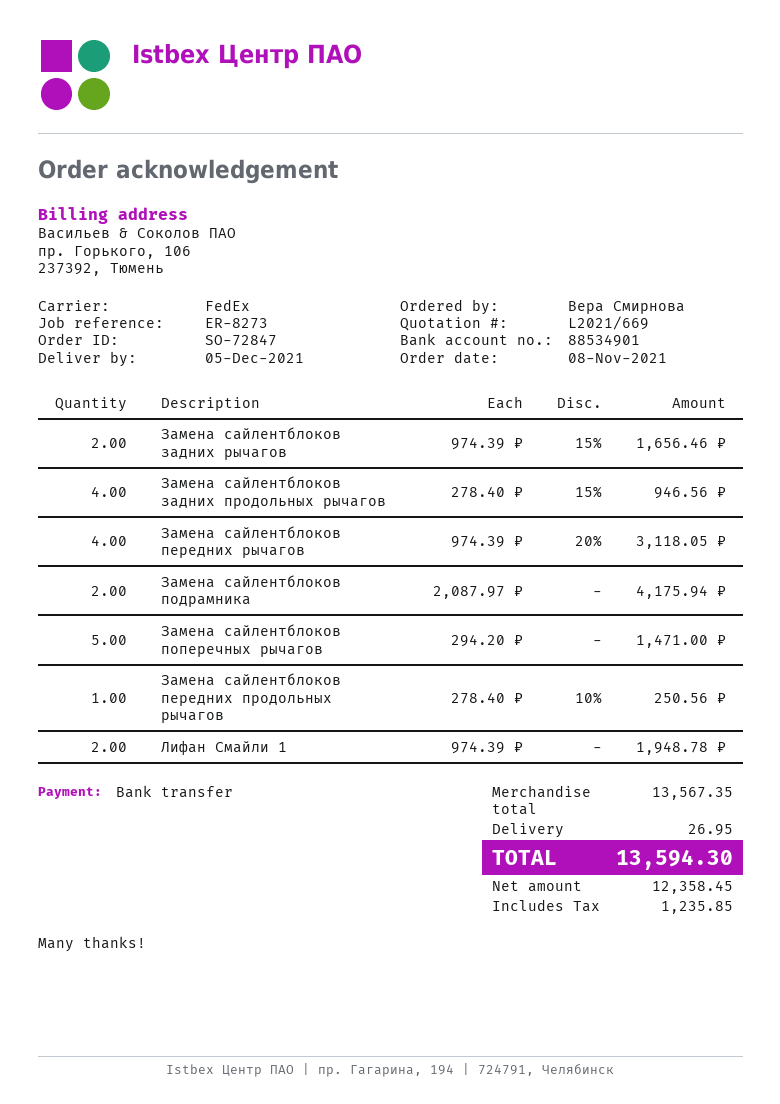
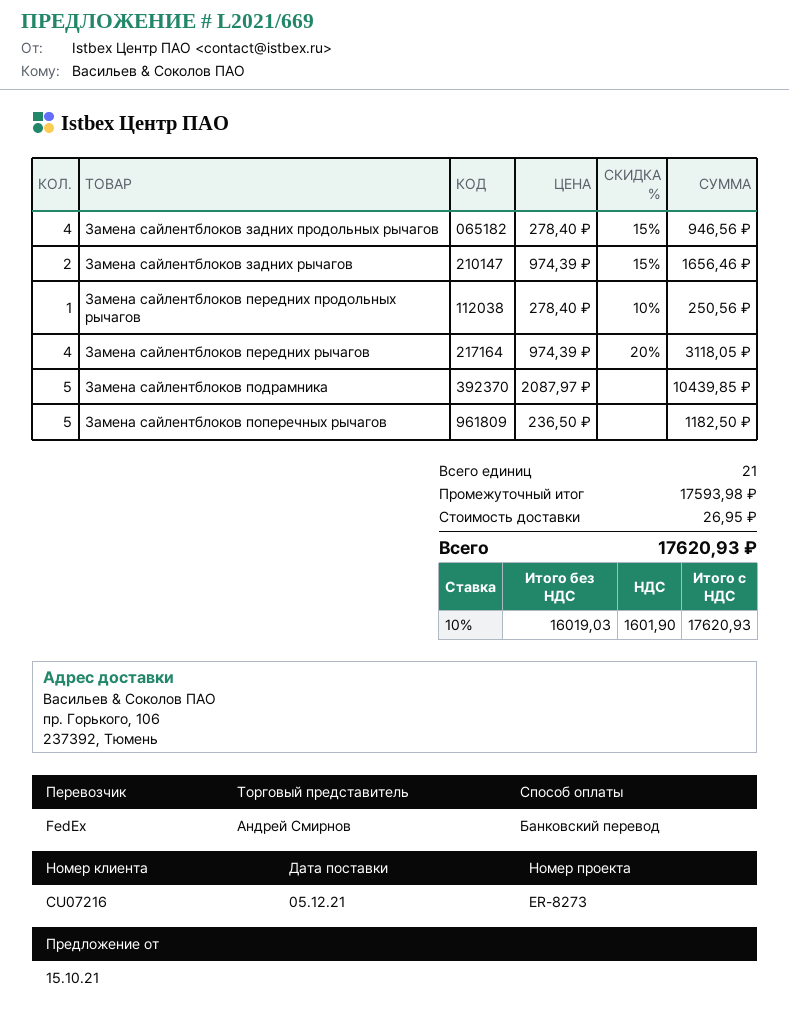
Замена сайлентблоков подрамника: 2 x 2087.97 = 4175.94 -> 5 x 2087.97 = 10439.85
Замена сайлентблоков поперечных рычагов: 5 x 294.20 = 1471.00 -> 5 x 236.50 = 1182.50
Лифан Смайли 1: 2 x 974.39 = 1948.78 -> none
subtotal: 13567.35 -> 17593.98
net: 12358.45 -> 16019.03
tax: 1235.85 -> 1601.90
total: 13594.30 -> 17620.93

